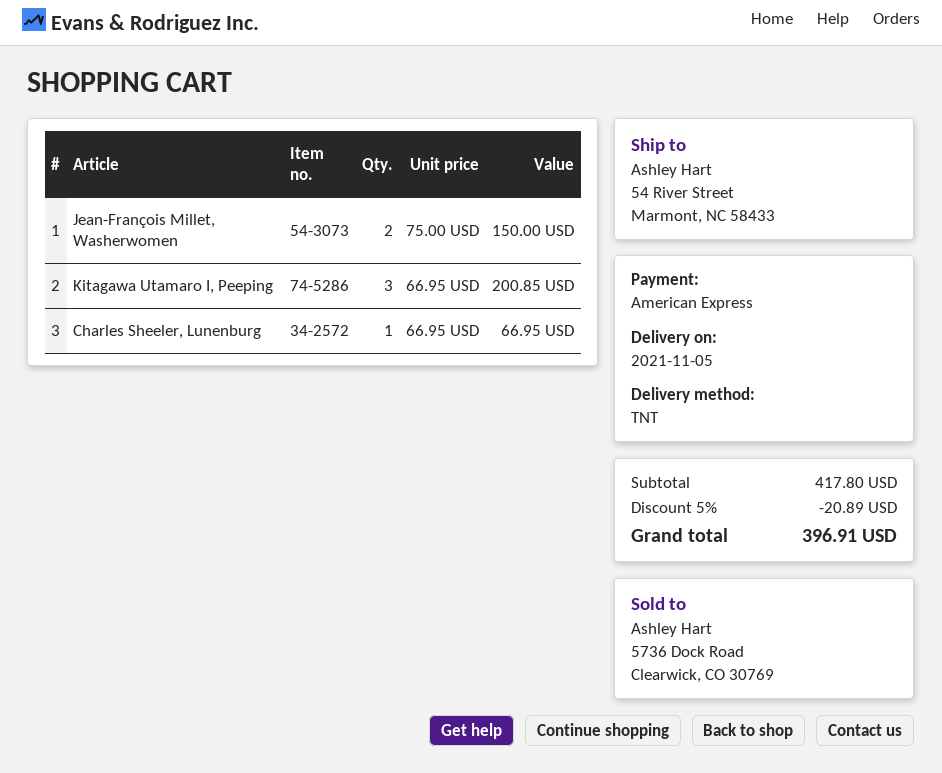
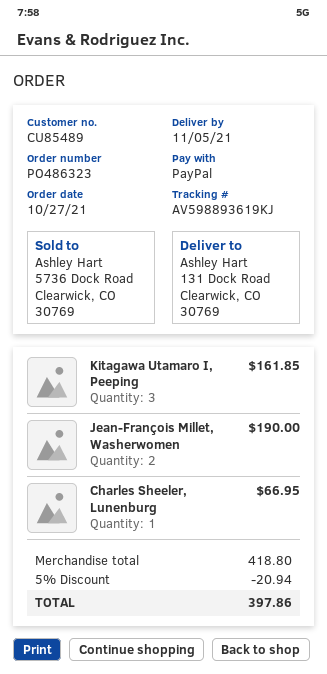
payment method: American Express -> PayPal
ship to: 54 River Street, Marmont, NC 58433 -> 131 Dock Road, Clearwick, CO 30769
Jean-François Millet, Washerwomen: 2 for 150.00 -> 2 for 190.00
Kitagawa Utamaro I, Peeping: 3 for 200.85 -> 3 for 161.85
subtotal: 417.80 -> 418.80
discount: 5% = 20.89 -> 5% = 20.94
total: 396.91 -> 397.86

